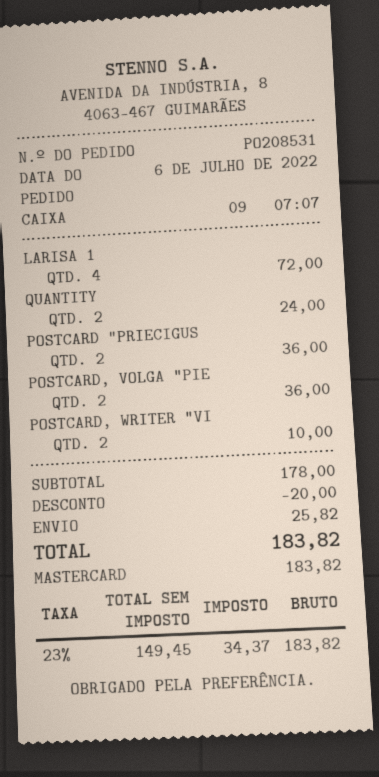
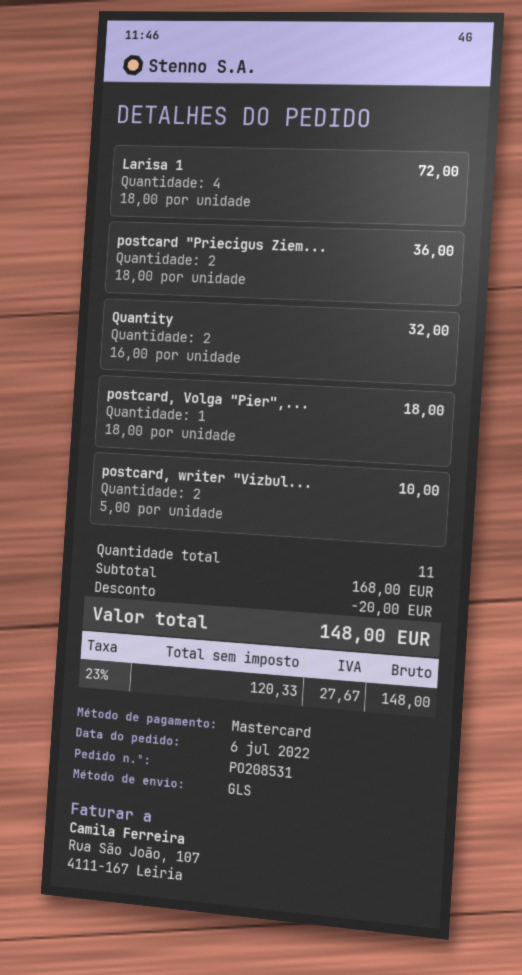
QUANTITY: 2 for 24.00 -> 2 for 32.00
POSTCARD, VOLGA "PIE: 2 for 36.00 -> 1 for 18.00
subtotal: 178.00 -> 168.00
shipping: 25.82 -> none
net: 149.45 -> 120.33
tax: 23% = 34.37 -> 23% = 27.67
total: 183.82 -> 148.00

